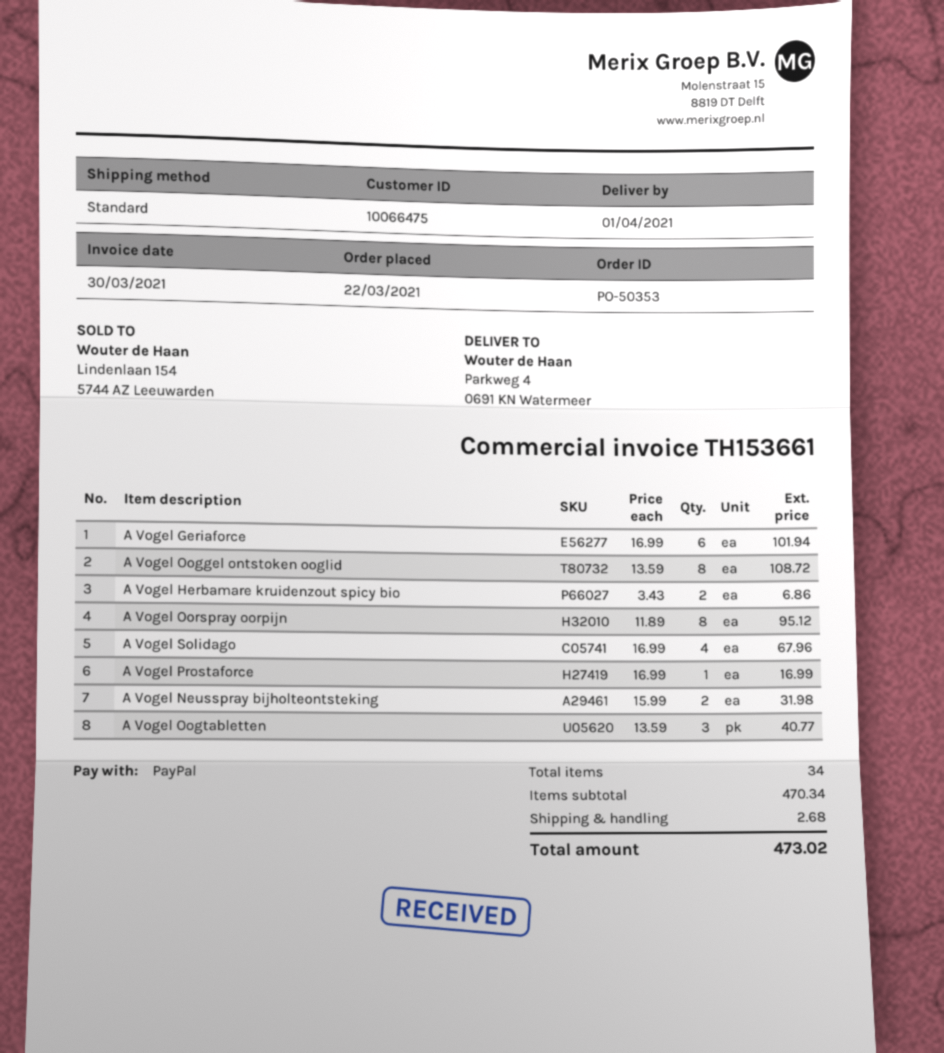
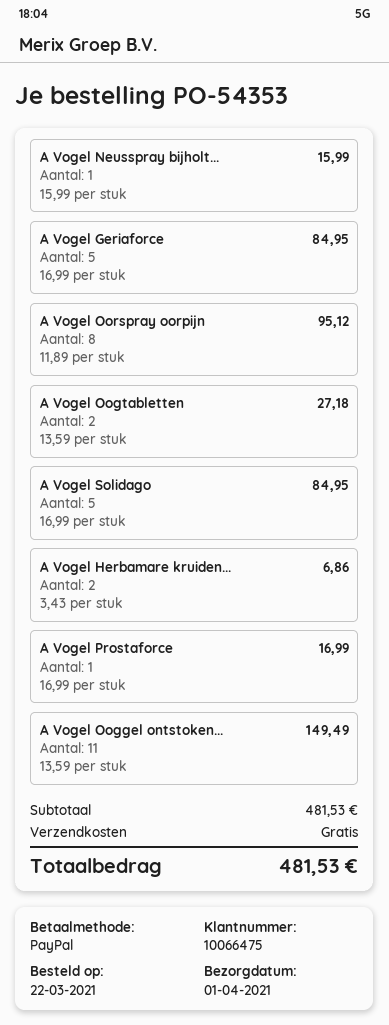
order number: PO-50353 -> PO-54353
A Vogel Geriaforce: 6 x 16.99 = 101.94 -> 5 x 16.99 = 84.95
A Vogel Ooggel ontstoken ooglid: 8 x 13.59 = 108.72 -> 11 x 13.59 = 149.49
A Vogel Solidago: 4 x 16.99 = 67.96 -> 5 x 16.99 = 84.95
A Vogel Neusspray bijholteontsteking: 2 x 15.99 = 31.98 -> 1 x 15.99 = 15.99
A Vogel Oogtabletten: 3 x 13.59 = 40.77 -> 2 x 13.59 = 27.18
subtotal: 470.34 -> 481.53
shipping: 2.68 -> 0.00
total: 473.02 -> 481.53

